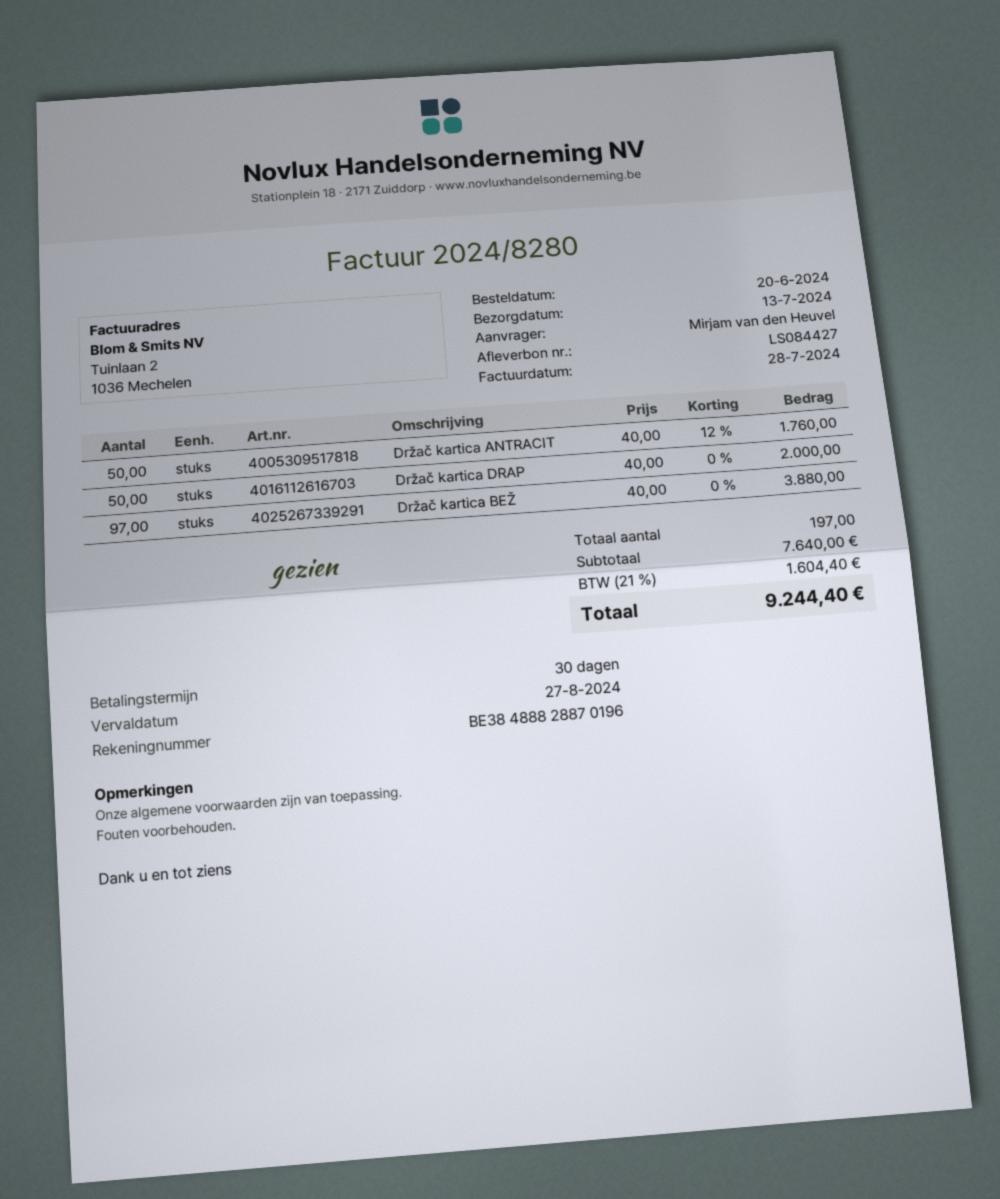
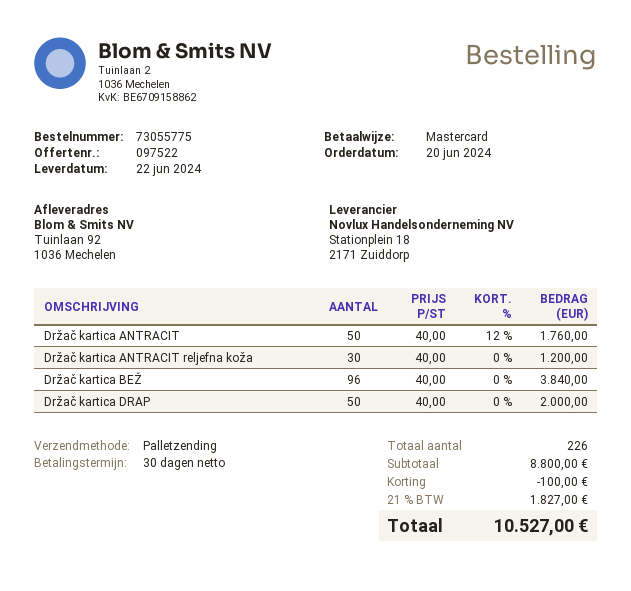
delivery date: 2024-07-13 -> 2024-06-22
Držač kartica BEŽ: 97 x 40.00 = 3880.00 -> 96 x 40.00 = 3840.00
Držač kartica ANTRACIT reljefna koža: none -> 30 x 40.00 = 1200.00
total quantity: 197 -> 226
subtotal: 7640.00 -> 8800.00
discount: none -> 100.00
tax: 21% = 1604.40 -> 21% = 1827.00
total: 9244.40 -> 10527.00

